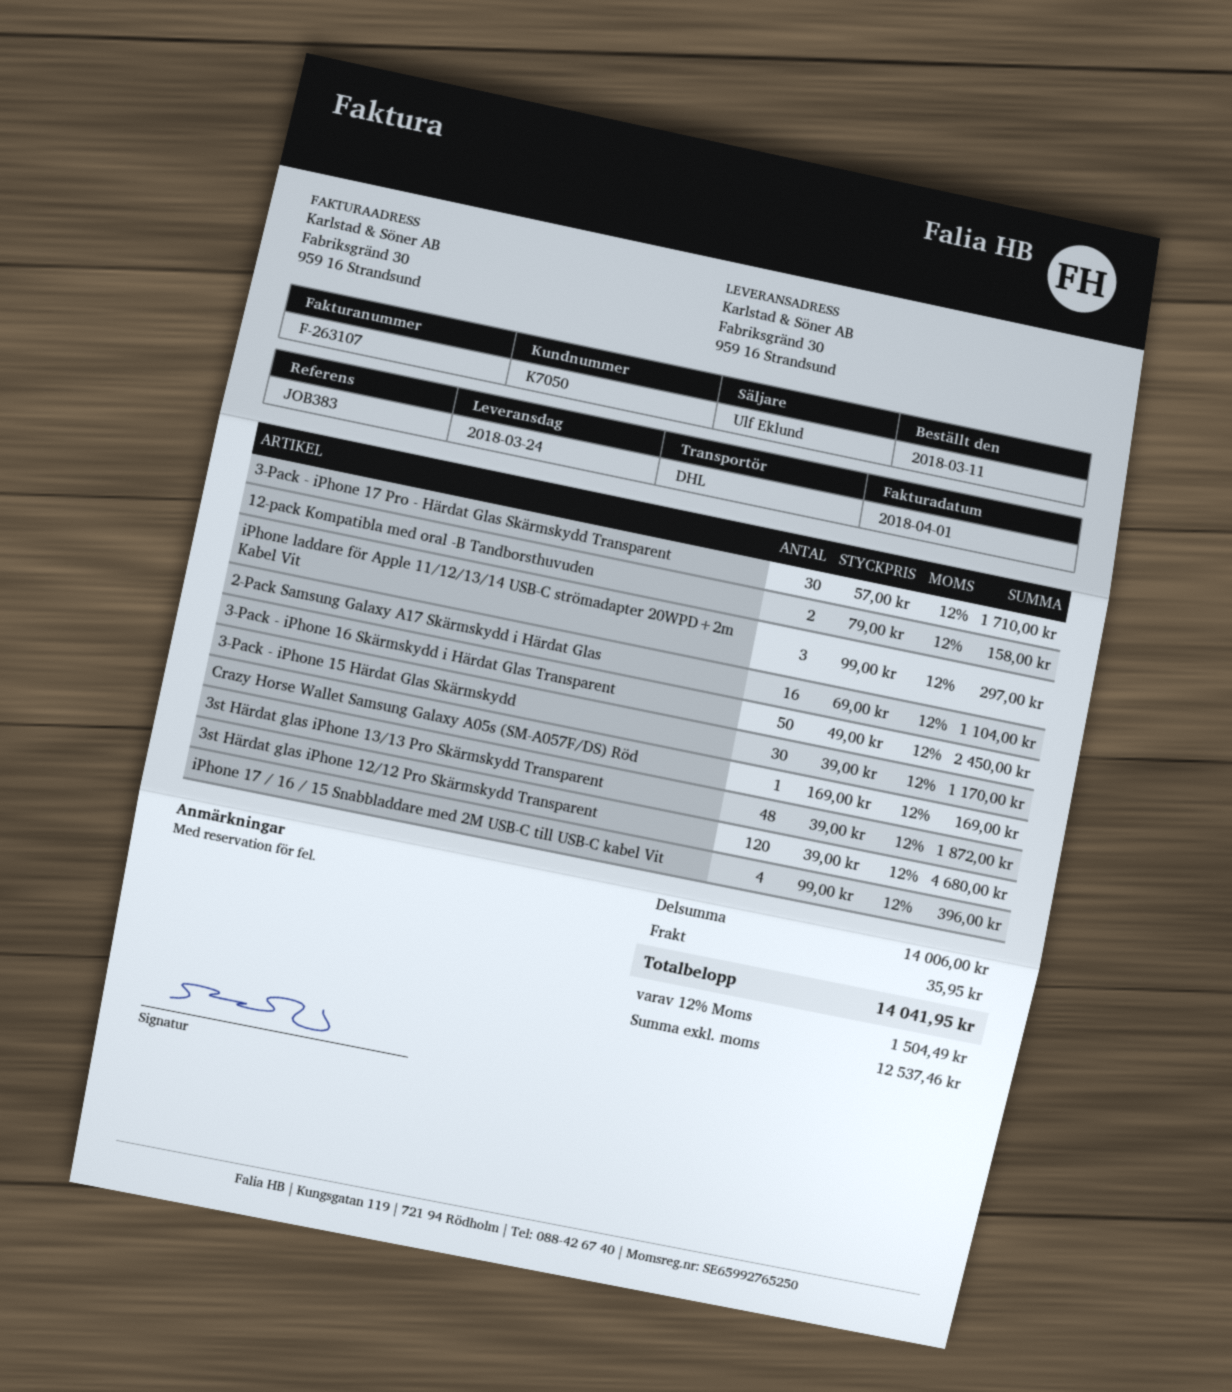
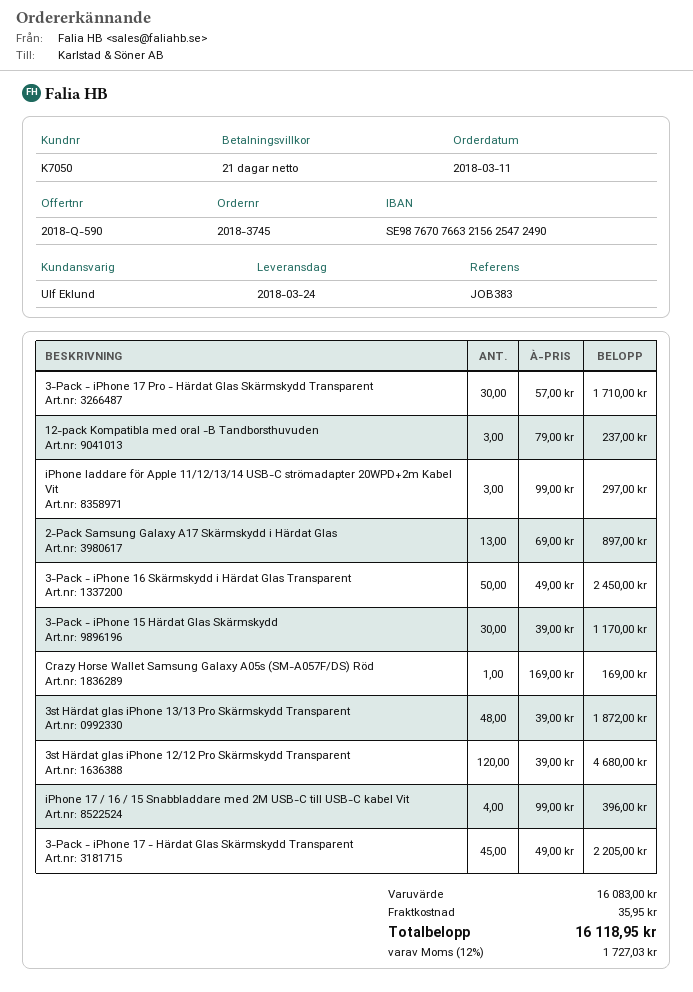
12-pack Kompatibla med oral -B Tandborsthuvuden: 2 x 79.00 = 158.00 -> 3 x 79.00 = 237.00
2-Pack Samsung Galaxy A17 Skärmskydd i Härdat Glas: 16 x 69.00 = 1104.00 -> 13 x 69.00 = 897.00
3-Pack - iPhone 17 - Härdat Glas Skärmskydd Transparent: none -> 45 x 49.00 = 2205.00
subtotal: 14006.00 -> 16083.00
tax: 12% = 1504.49 -> 12% = 1727.03
total: 14041.95 -> 16118.95

